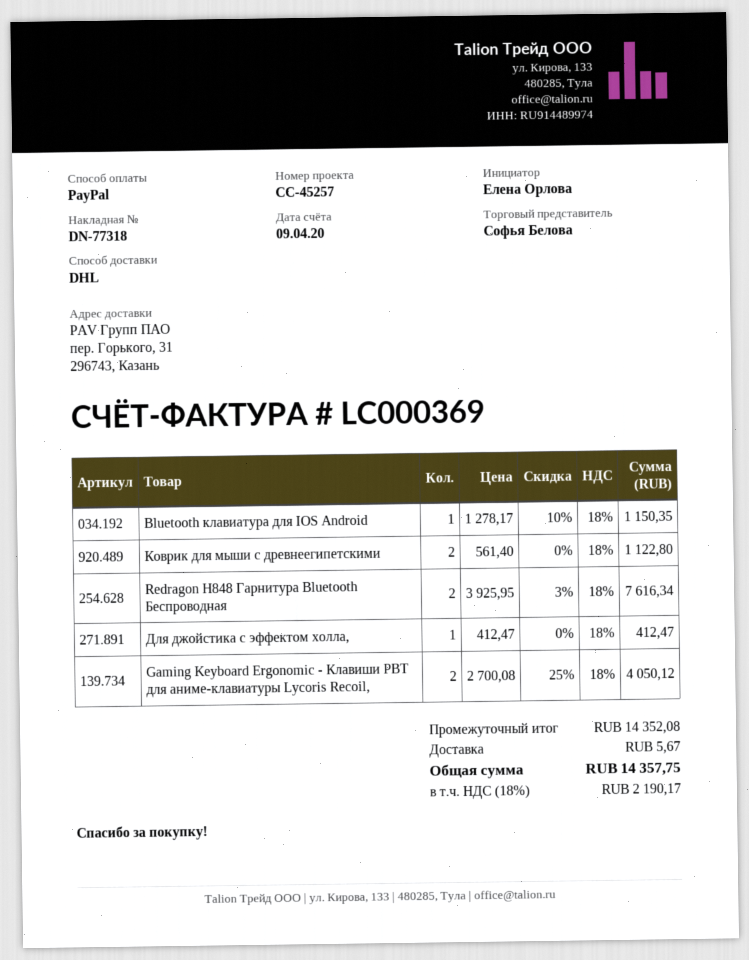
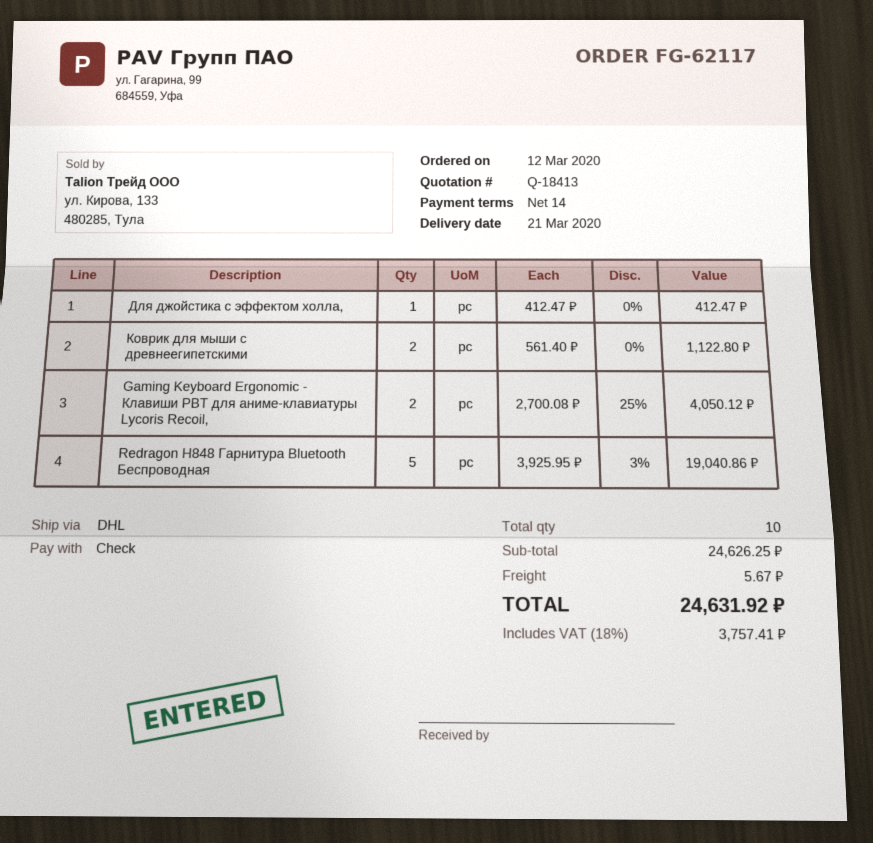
payment method: PayPal -> cheque
Bluetooth клавиатура для IOS Android: 1 x 1278.17 - 10% = 1150.35 -> none
Redragon H848 Гарнитура Bluetooth Беспроводная: 2 x 3925.95 - 3% = 7616.34 -> 5 x 3925.95 - 3% = 19040.86
subtotal: 14352.08 -> 24626.25
tax: 18% = 2190.17 -> 18% = 3757.41
total: 14357.75 -> 24631.92

